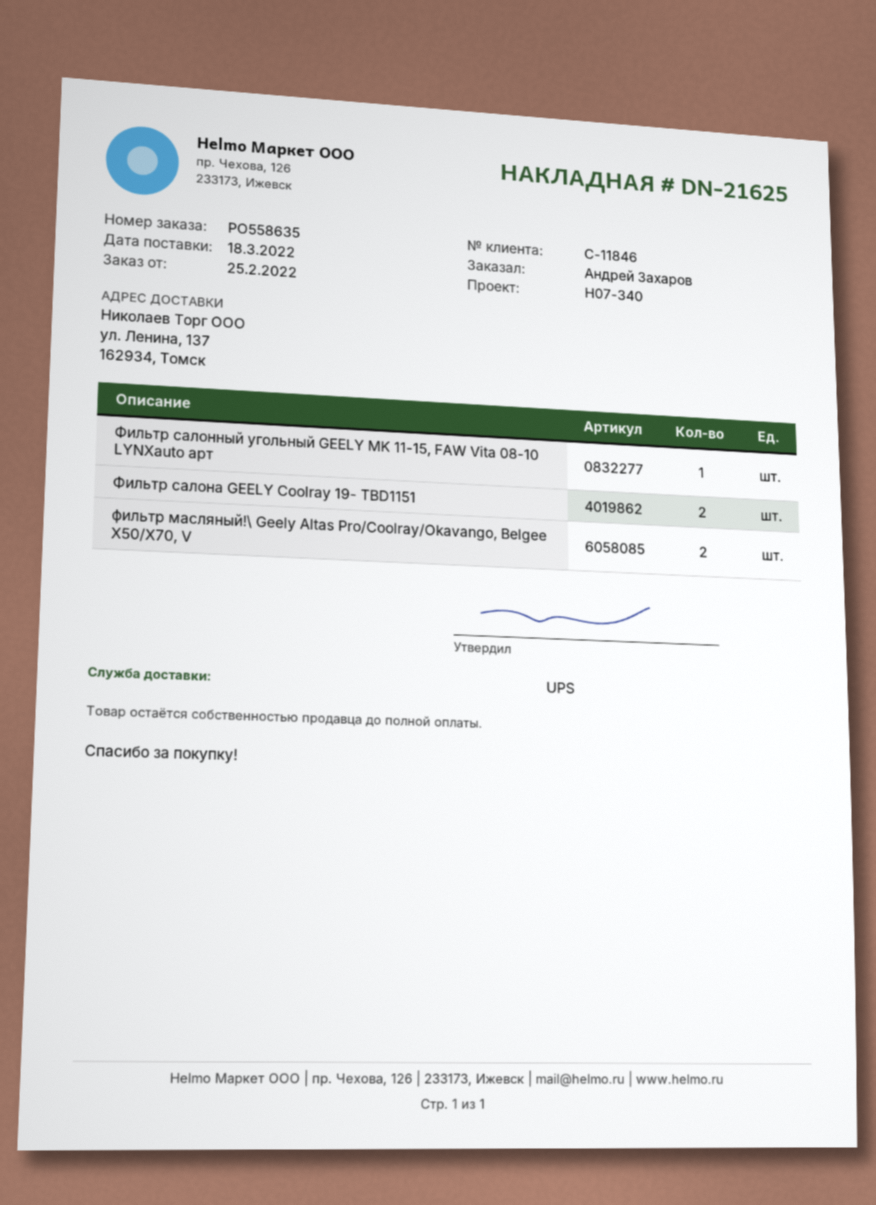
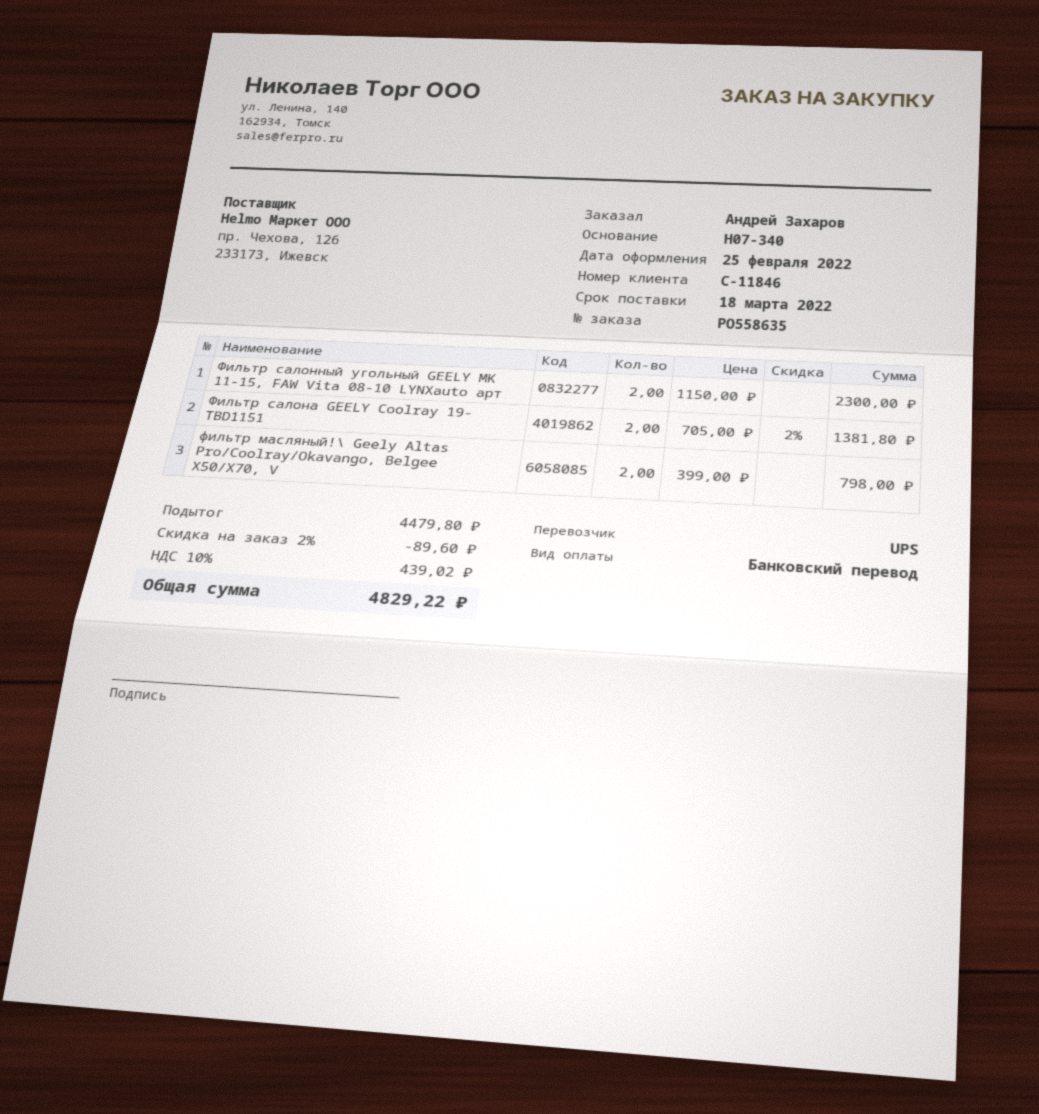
Фильтр салонный угольный GEELY MK 11-15, FAW Vita 08-10 LYNXauto арт: 1 -> 2

